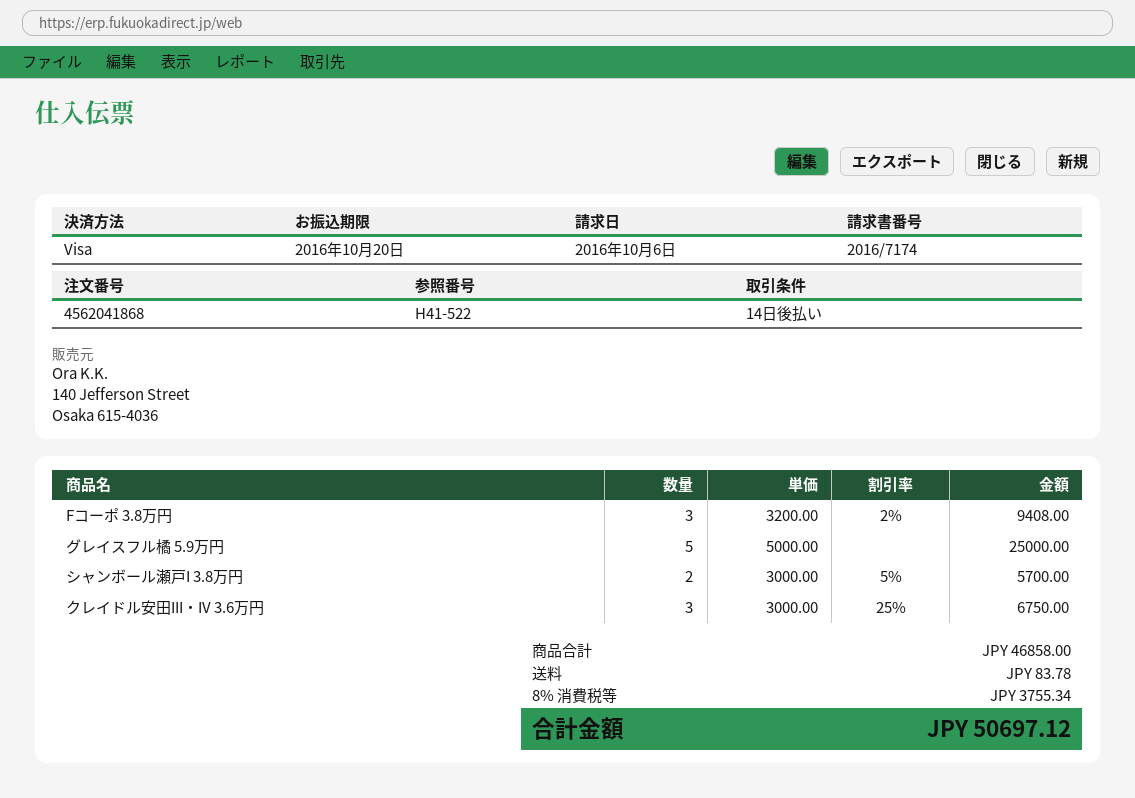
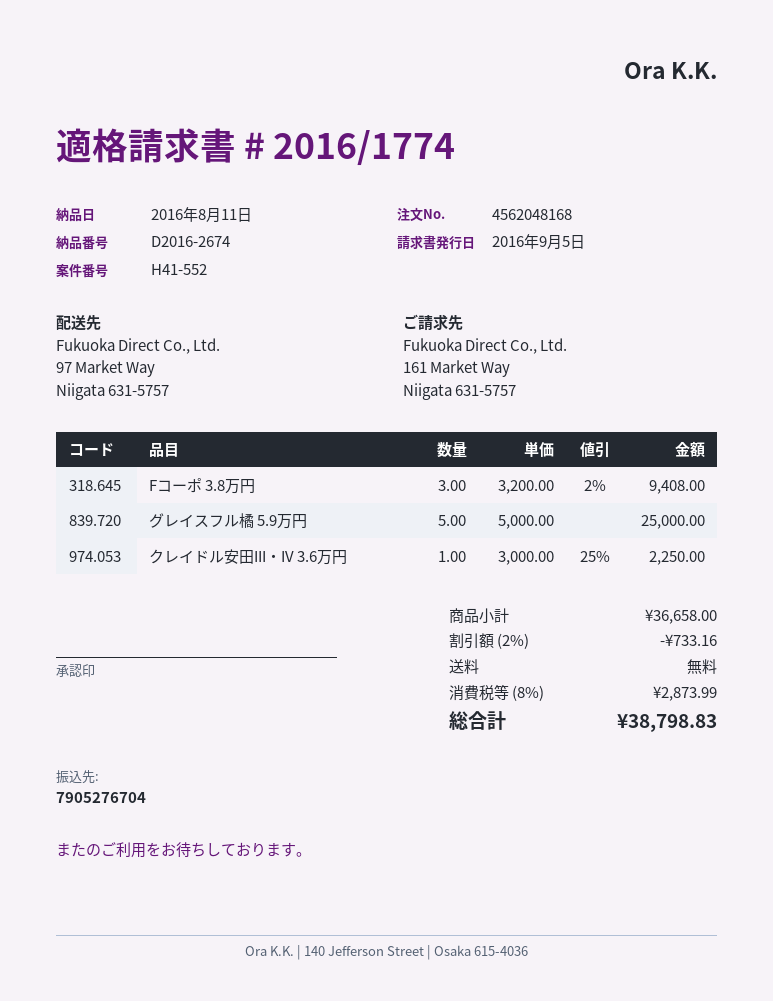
order number: 4562041868 -> 4562048168
invoice number: 2016/7174 -> 2016/1774
invoice date: 2016-10-06 -> 2016-09-05
reference: H41-522 -> H41-552
シャンボール瀬戸I 3.8万円: 2 x 3000.00 - 5% = 5700.00 -> none
クレイドル安田III・IV 3.6万円: 3 x 3000.00 - 25% = 6750.00 -> 1 x 3000.00 - 25% = 2250.00
subtotal: 46858.00 -> 36658.00
discount: none -> 2% = 733.16
shipping: 83.78 -> 0.00
tax: 8% = 3755.34 -> 8% = 2873.99
total: 50697.12 -> 38798.83

